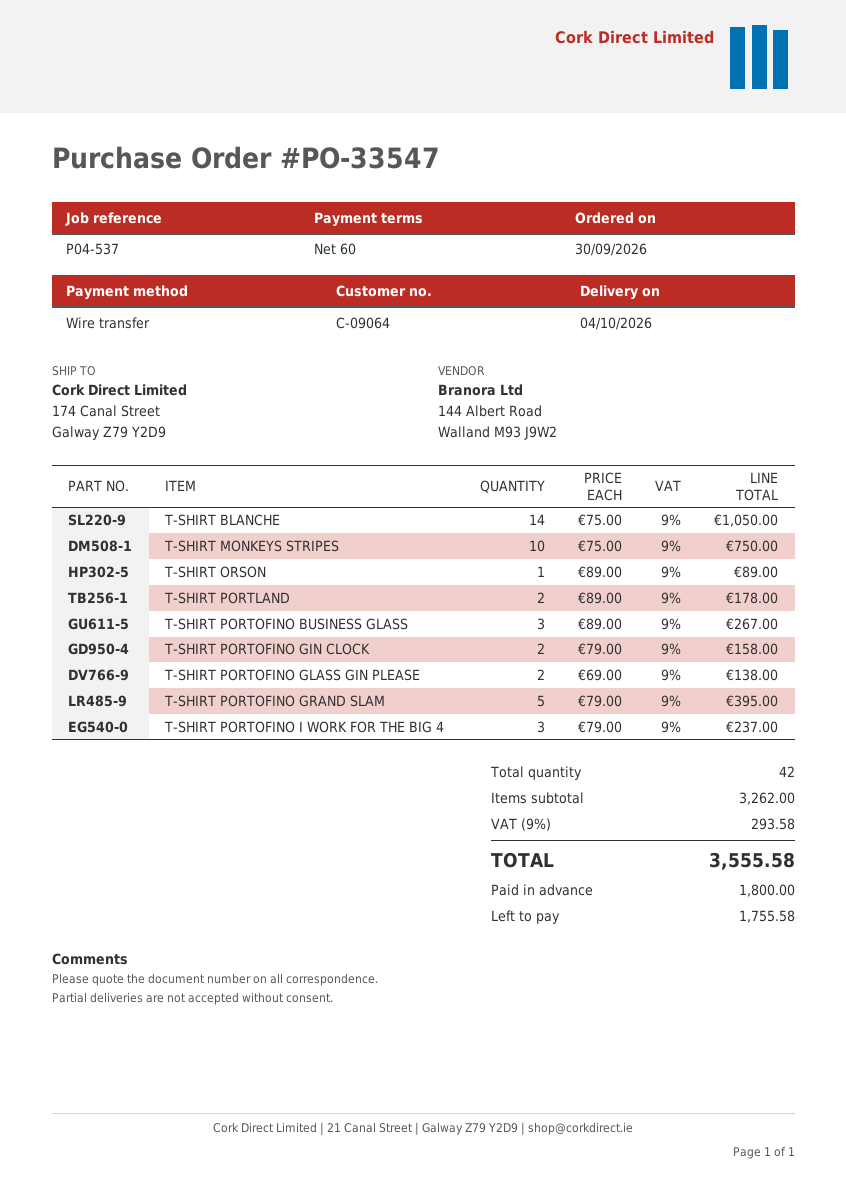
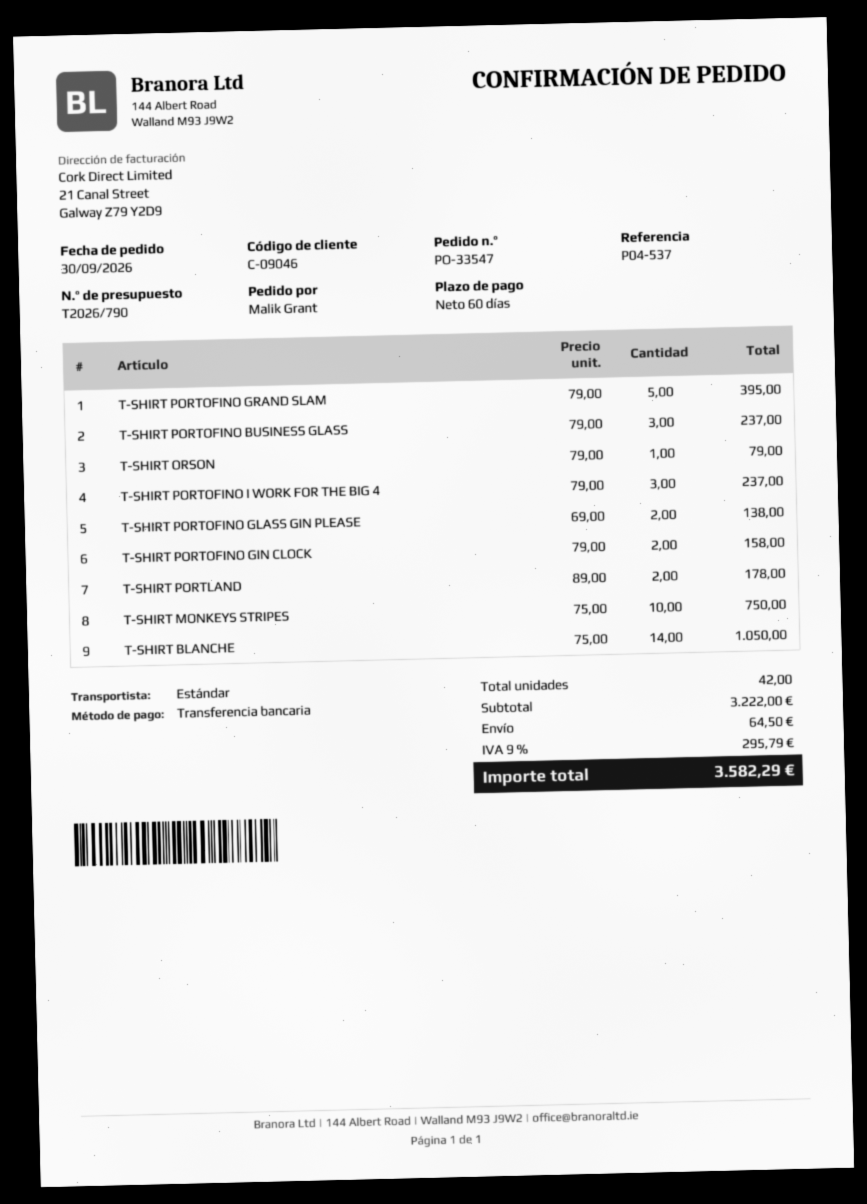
customer number: C-09064 -> C-09046
T-SHIRT ORSON: 1 x 89.00 = 89.00 -> 1 x 79.00 = 79.00
T-SHIRT PORTOFINO BUSINESS GLASS: 3 x 89.00 = 267.00 -> 3 x 79.00 = 237.00
subtotal: 3262.00 -> 3222.00
shipping: none -> 64.50
tax: 9% = 293.58 -> 9% = 295.79
total: 3555.58 -> 3582.29

